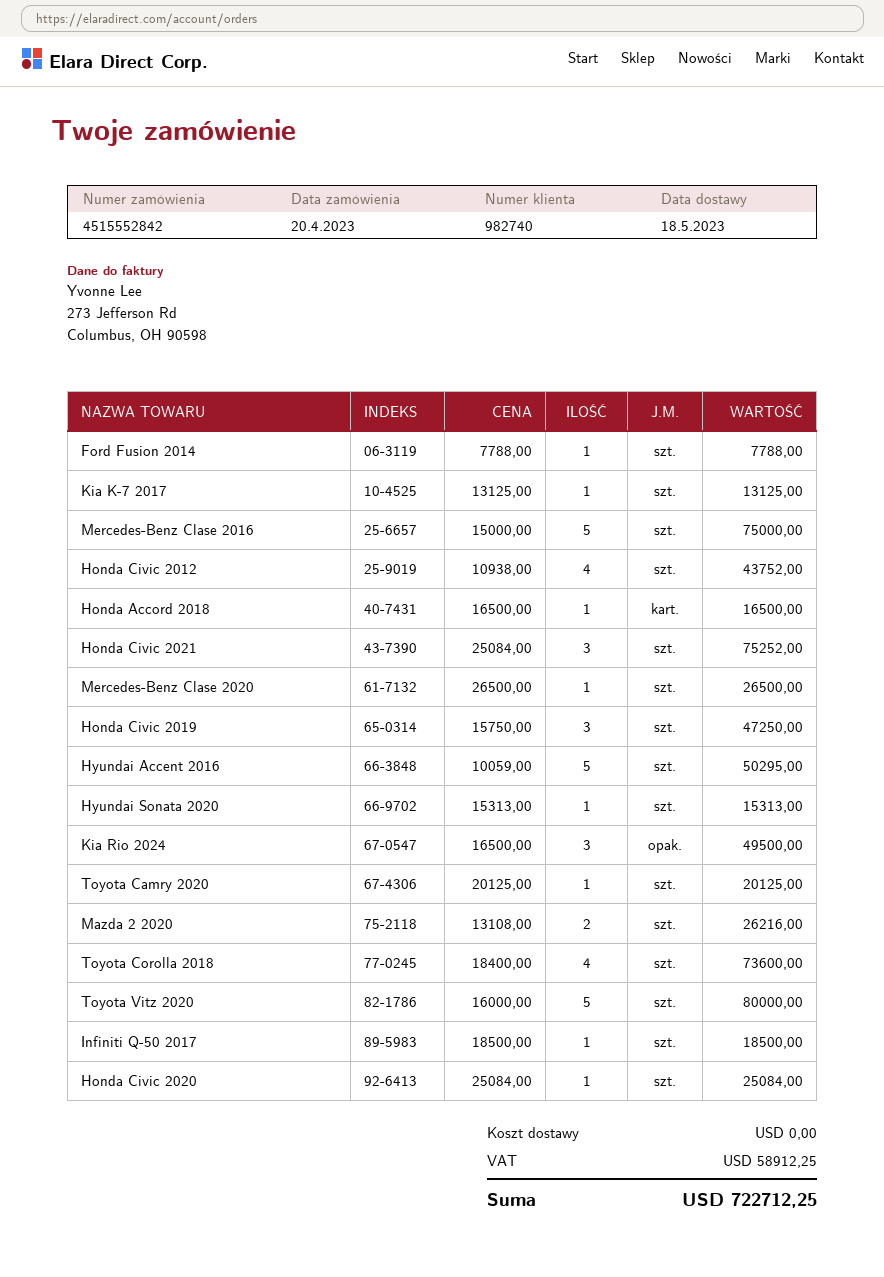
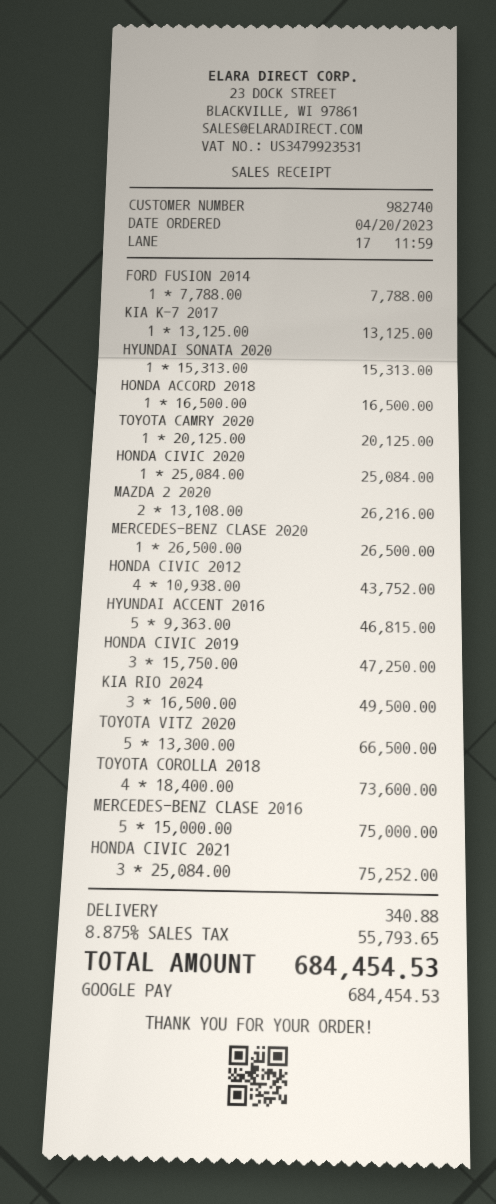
Hyundai Accent 2016: 5 x 10059.00 = 50295.00 -> 5 x 9363.00 = 46815.00
Toyota Vitz 2020: 5 x 16000.00 = 80000.00 -> 5 x 13300.00 = 66500.00
Infiniti Q-50 2017: 1 x 18500.00 = 18500.00 -> none
shipping: 0.00 -> 340.88
tax: 58912.25 -> 55793.65
total: 722712.25 -> 684454.53

